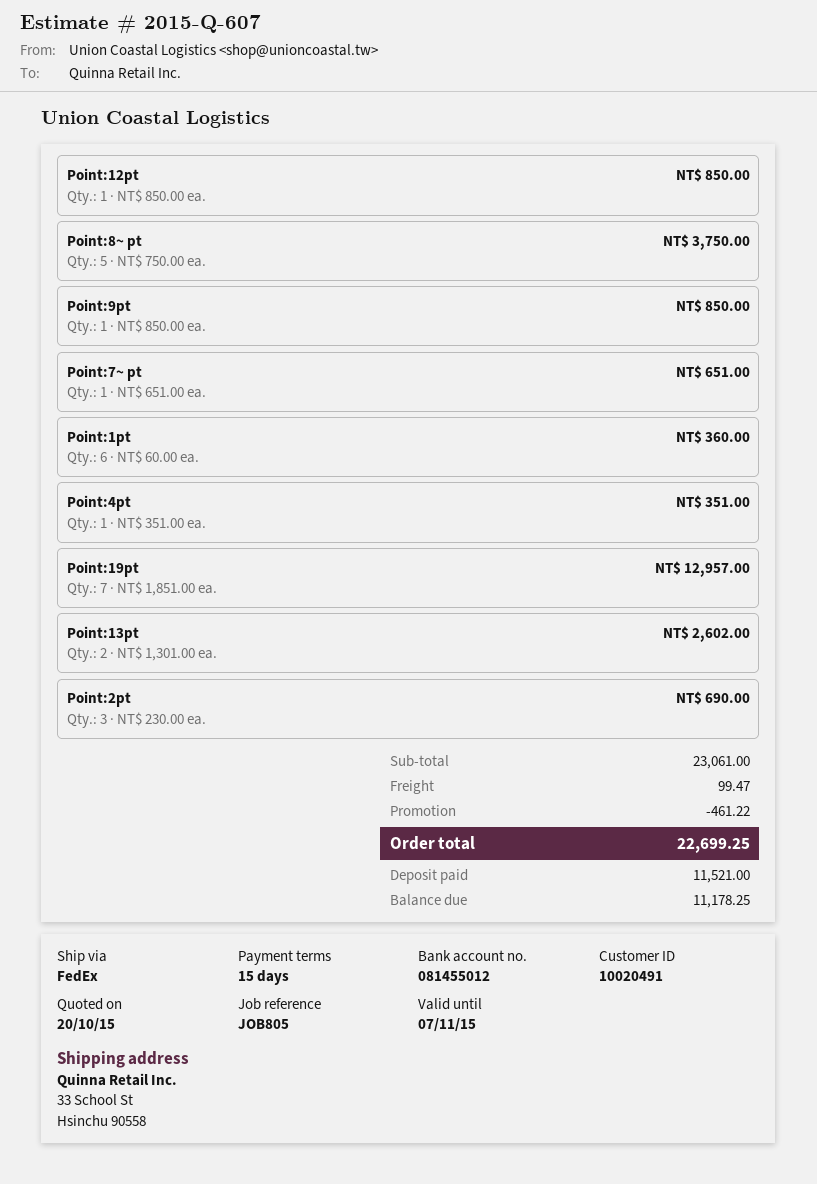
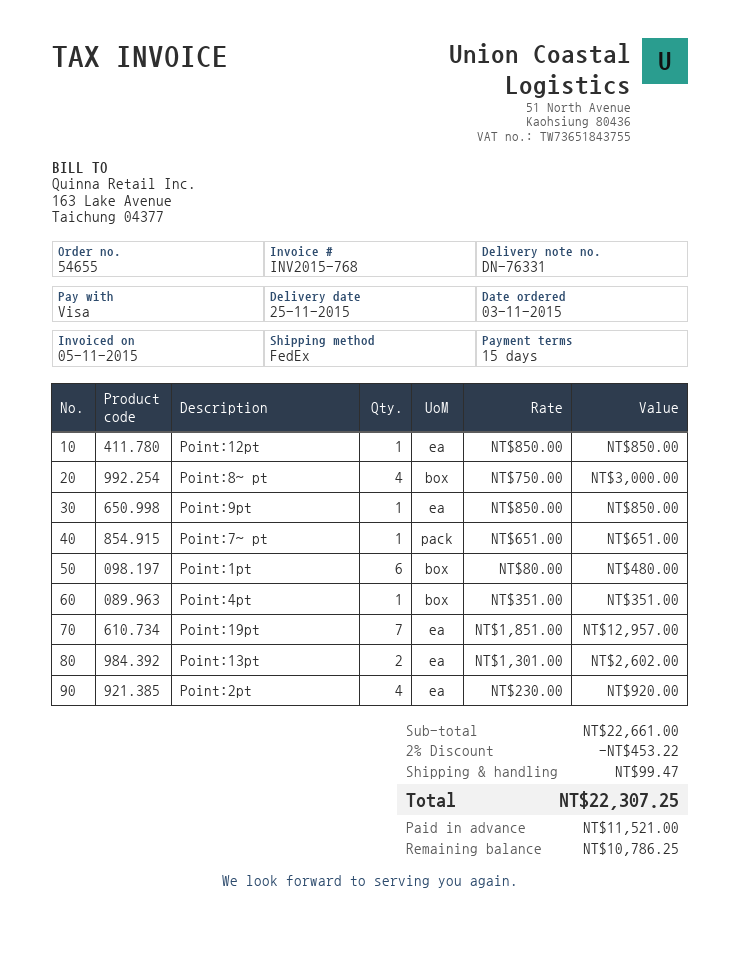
Point:8~ pt: 5 x 750.00 = 3750.00 -> 4 x 750.00 = 3000.00
Point:1pt: 6 x 60.00 = 360.00 -> 6 x 80.00 = 480.00
Point:2pt: 3 x 230.00 = 690.00 -> 4 x 230.00 = 920.00
subtotal: 23061.00 -> 22661.00
discount: 461.22 -> 453.22
total: 22699.25 -> 22307.25
balance: 11178.25 -> 10786.25

